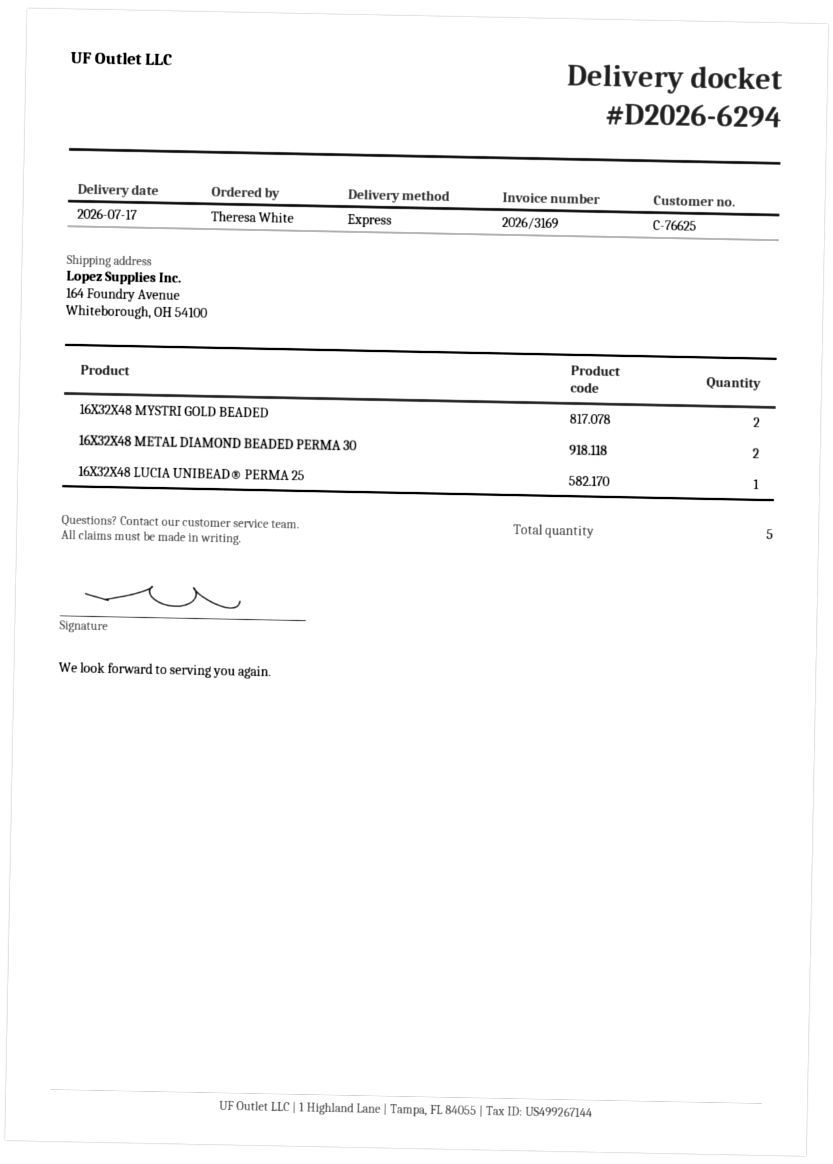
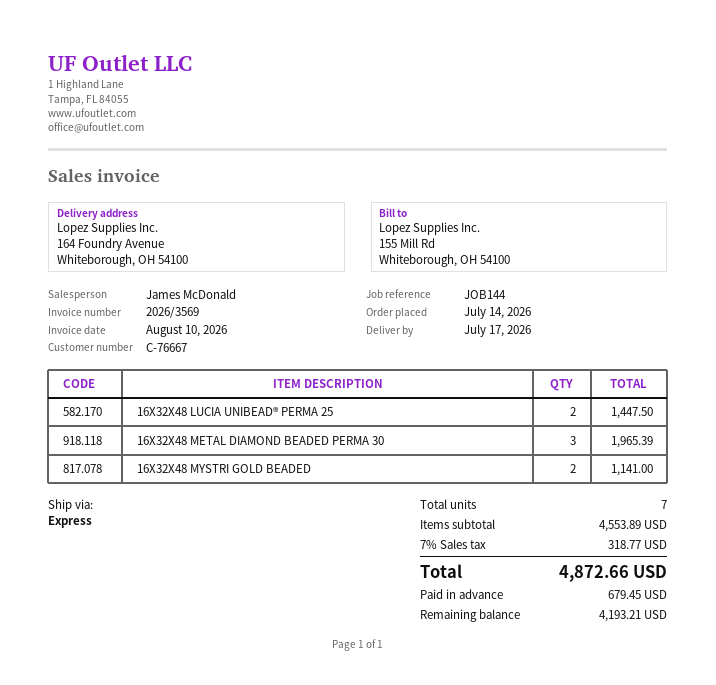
invoice number: 2026/3169 -> 2026/3569
customer number: C-76625 -> C-76667
16X32X48 METAL DIAMOND BEADED PERMA 30: 2 -> 3
16X32X48 LUCIA UNIBEAD® PERMA 25: 1 -> 2
total quantity: 5 -> 7

